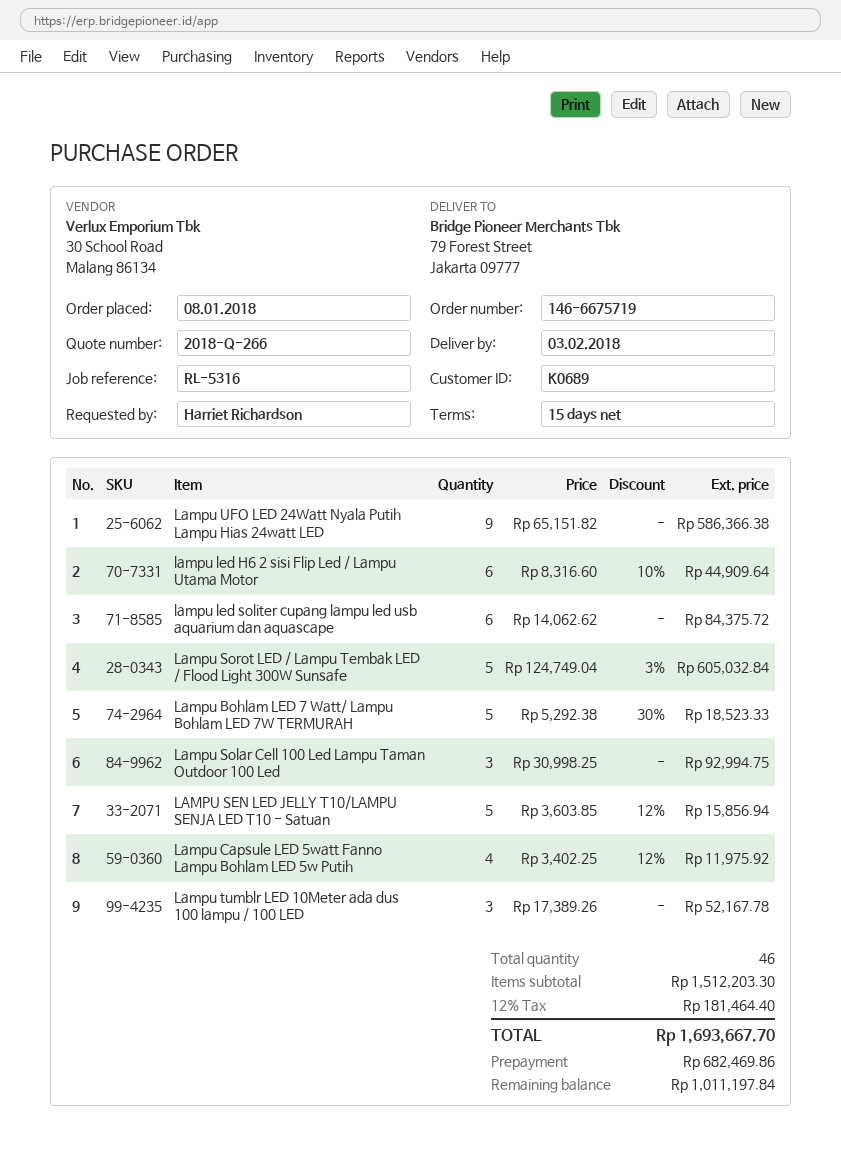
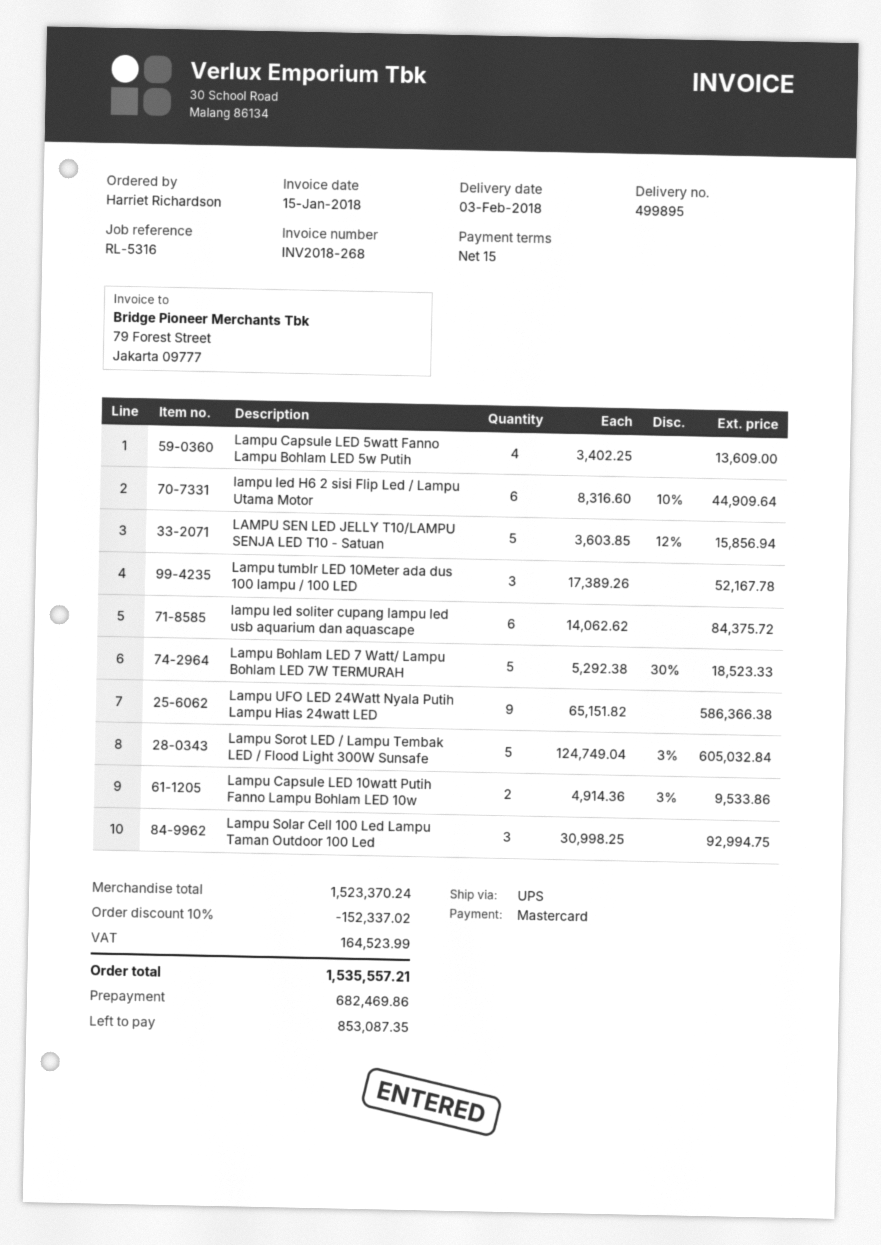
Lampu Capsule LED 5watt Fanno Lampu Bohlam LED 5w Putih: 4 x 3402.25 - 12% = 11975.92 -> 4 x 3402.25 = 13609.00
Lampu Capsule LED 10watt Putih Fanno Lampu Bohlam LED 10w: none -> 2 x 4914.36 - 3% = 9533.86
subtotal: 1512203.30 -> 1523370.24
discount: none -> 10% = 152337.02
tax: 181464.40 -> 164523.99
total: 1693667.70 -> 1535557.21
balance: 1011197.84 -> 853087.35

